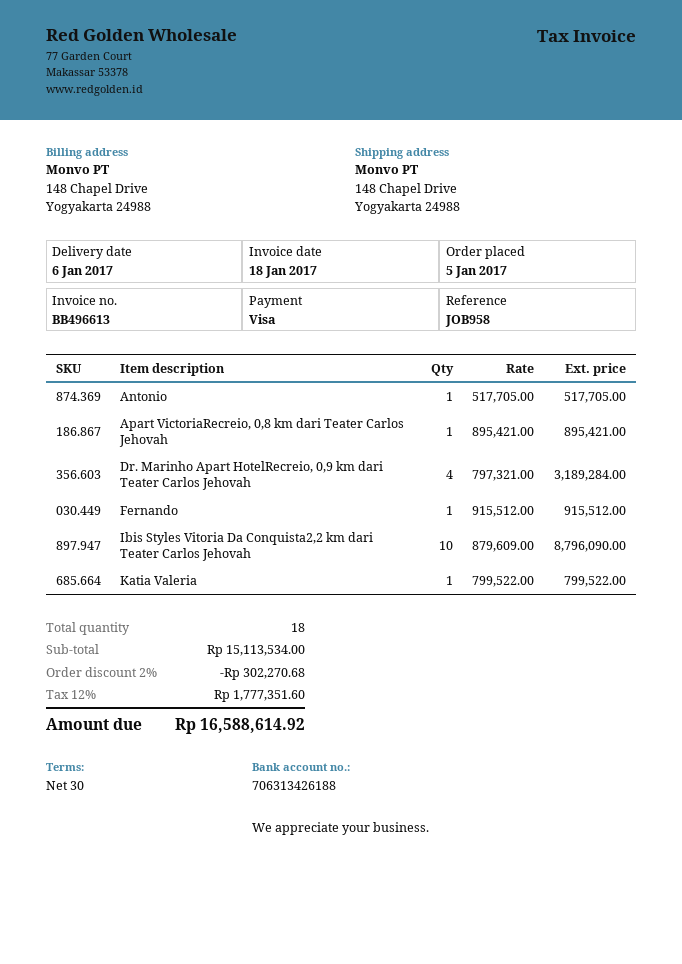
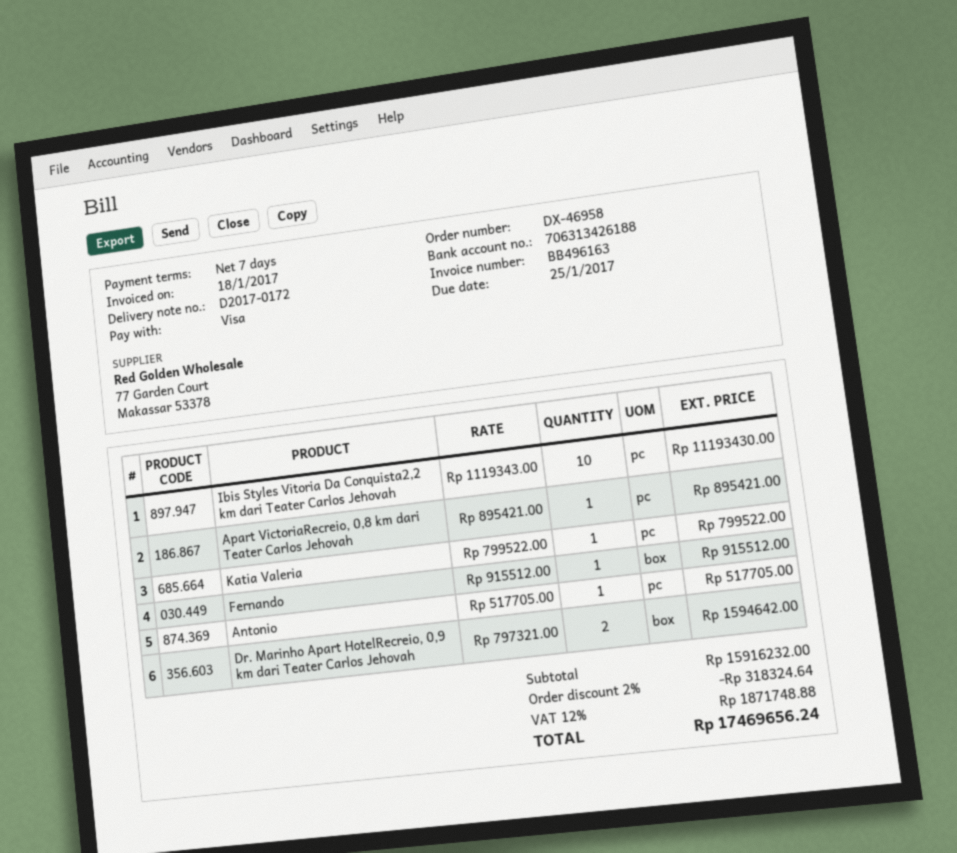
invoice number: BB496613 -> BB496163
payment terms: 30 days -> 7 days
Dr. Marinho Apart HotelRecreio, 0,9 km dari Teater Carlos Jehovah: 4 x 797321.00 = 3189284.00 -> 2 x 797321.00 = 1594642.00
Ibis Styles Vitoria Da Conquista2,2 km dari Teater Carlos Jehovah: 10 x 879609.00 = 8796090.00 -> 10 x 1119343.00 = 11193430.00
subtotal: 15113534.00 -> 15916232.00
discount: 2% = 302270.68 -> 2% = 318324.64
tax: 12% = 1777351.60 -> 12% = 1871748.88
total: 16588614.92 -> 17469656.24

